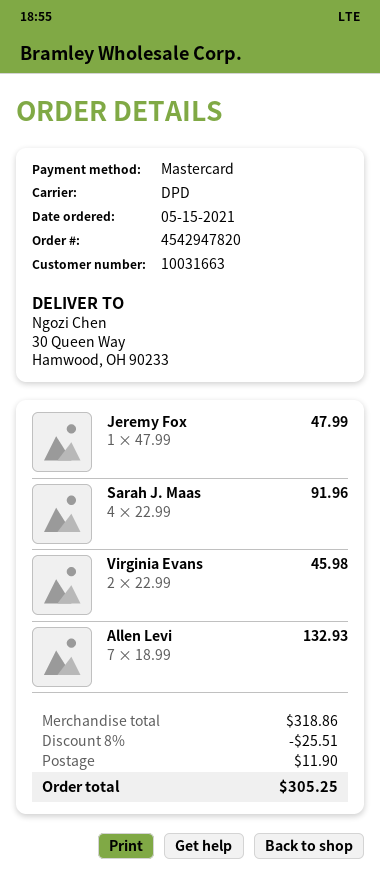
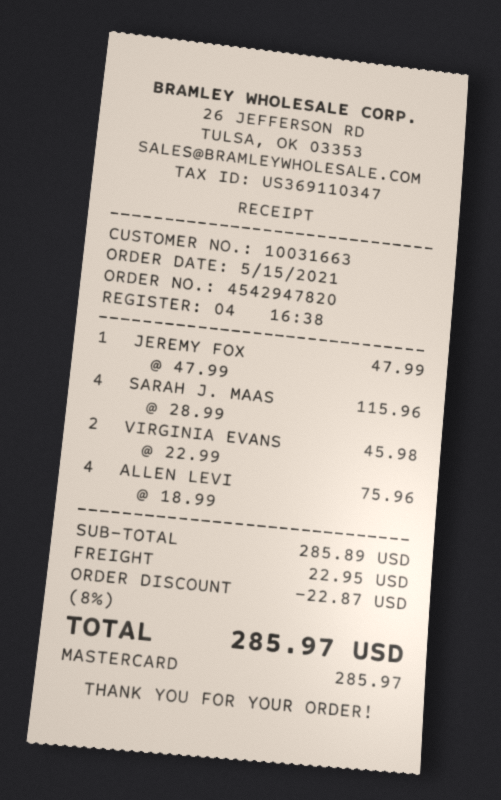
Sarah J. Maas: 4 x 22.99 = 91.96 -> 4 x 28.99 = 115.96
Allen Levi: 7 x 18.99 = 132.93 -> 4 x 18.99 = 75.96
subtotal: 318.86 -> 285.89
discount: 8% = 25.51 -> 8% = 22.87
shipping: 11.90 -> 22.95
total: 305.25 -> 285.97

